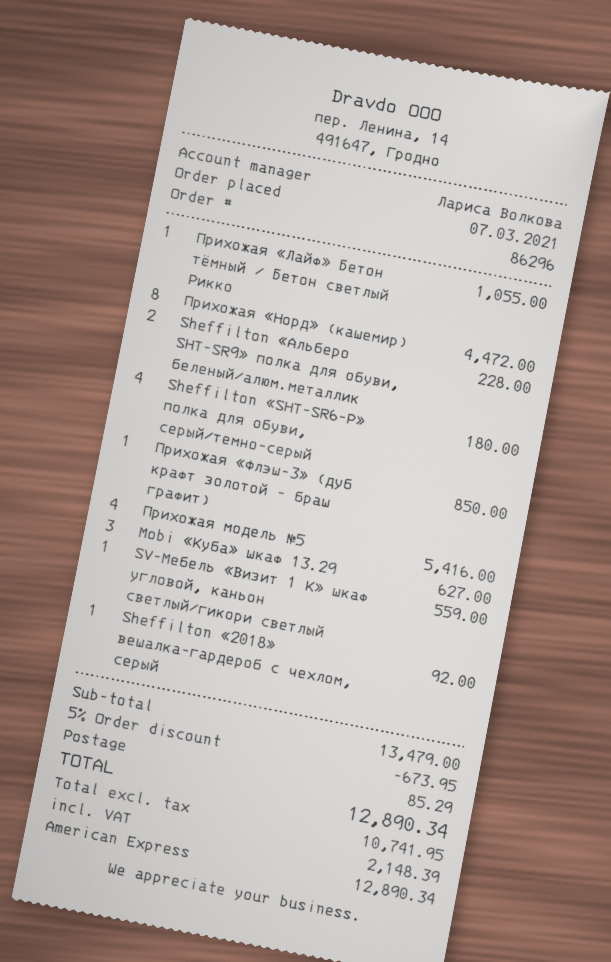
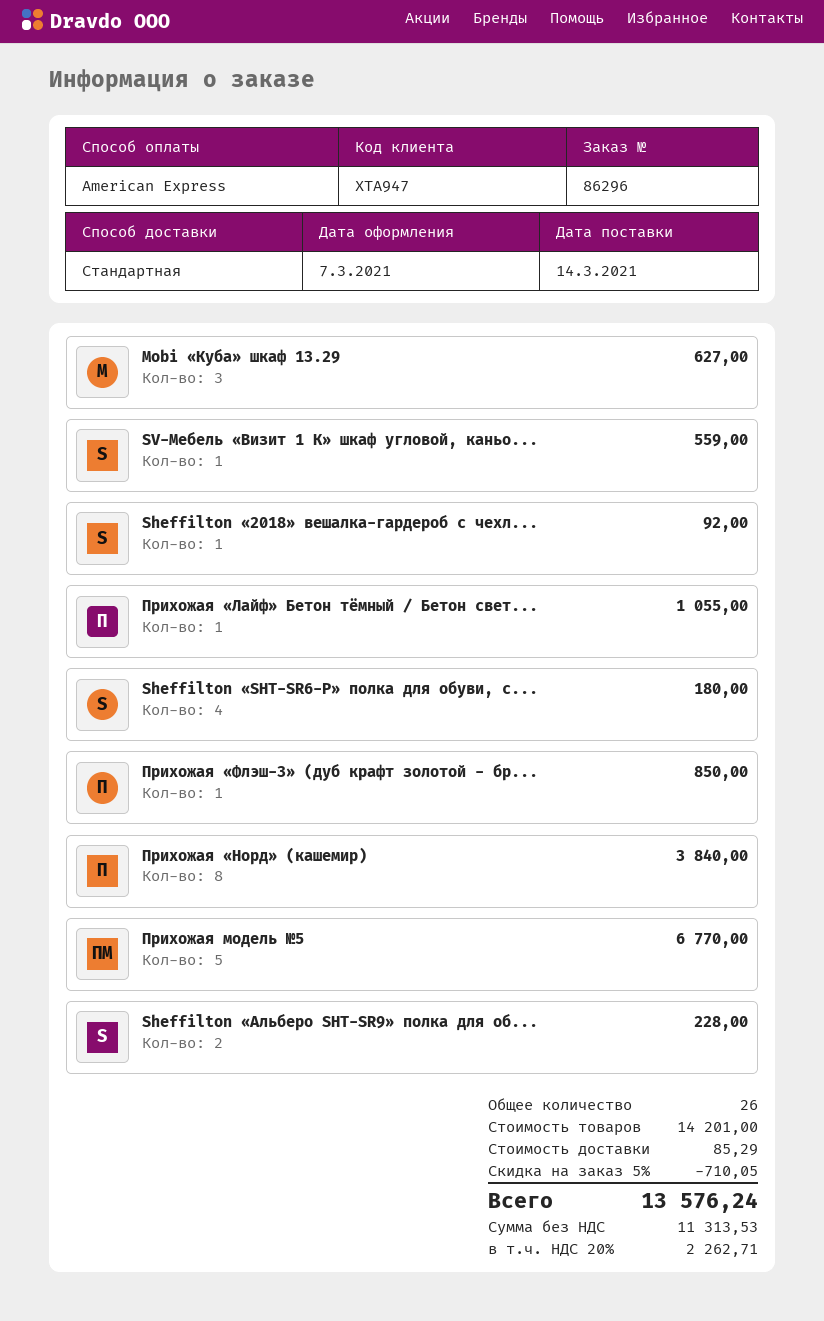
Прихожая «Норд» (кашемир): 8 for 4472.00 -> 8 for 3840.00
Прихожая модель №5: 4 for 5416.00 -> 5 for 6770.00
subtotal: 13479.00 -> 14201.00
discount: 5% = 673.95 -> 5% = 710.05
net: 10741.95 -> 11313.53
tax: 2148.39 -> 2262.71
total: 12890.34 -> 13576.24

